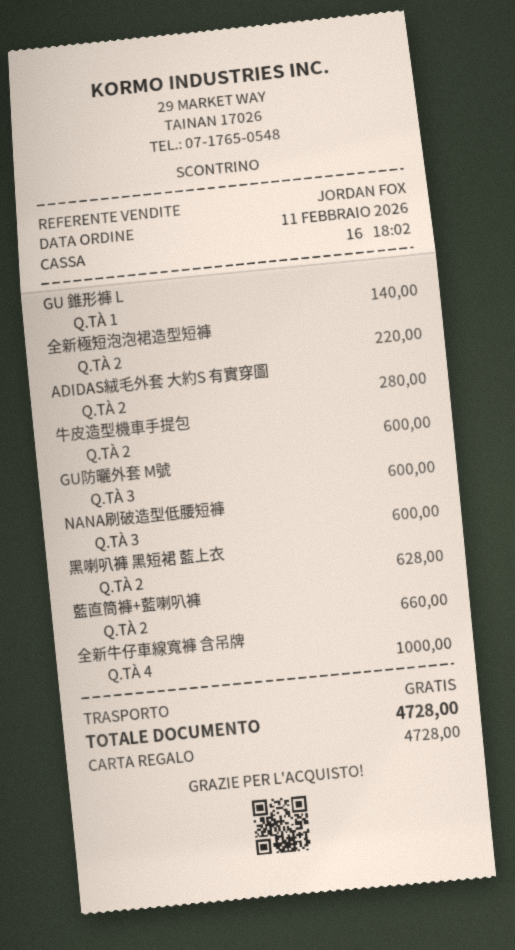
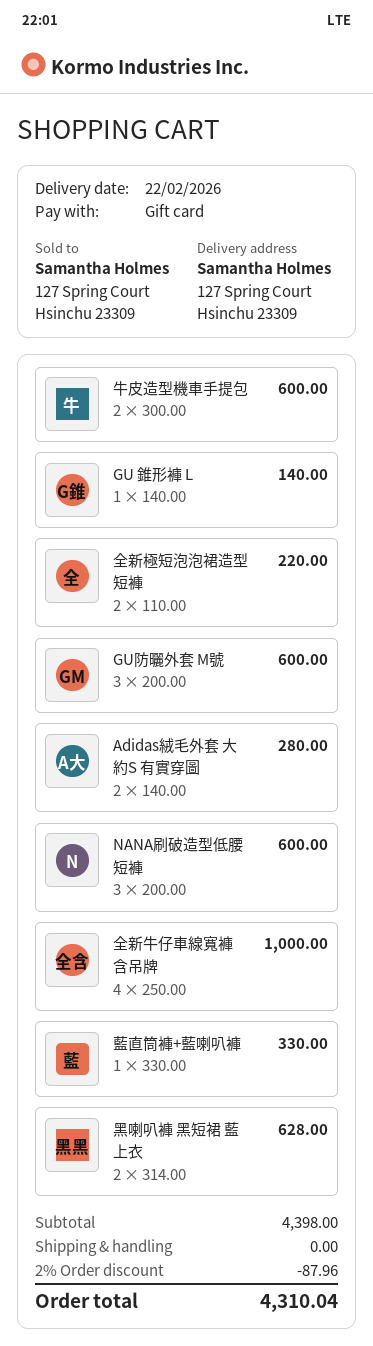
藍直筒褲+藍喇叭褲: 2 for 660.00 -> 1 for 330.00
discount: none -> 2% = 87.96
total: 4728.00 -> 4310.04

